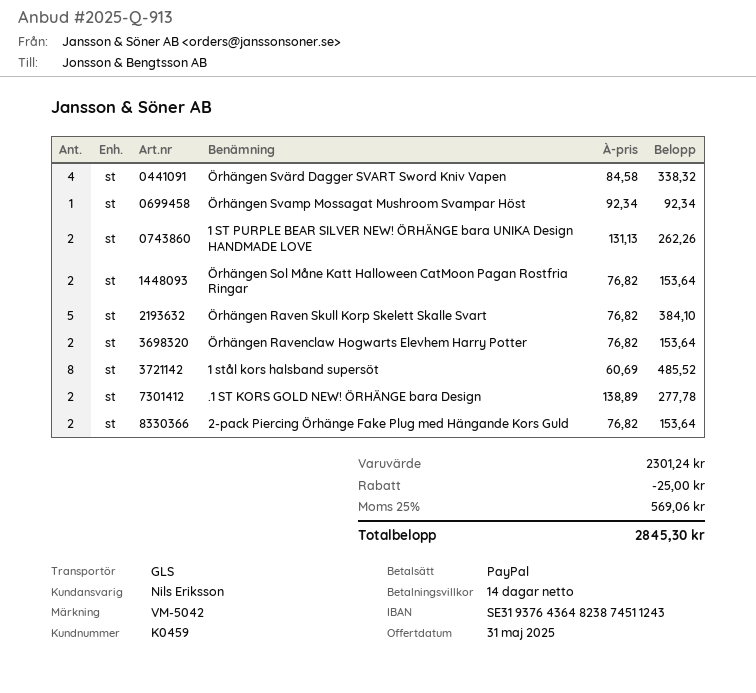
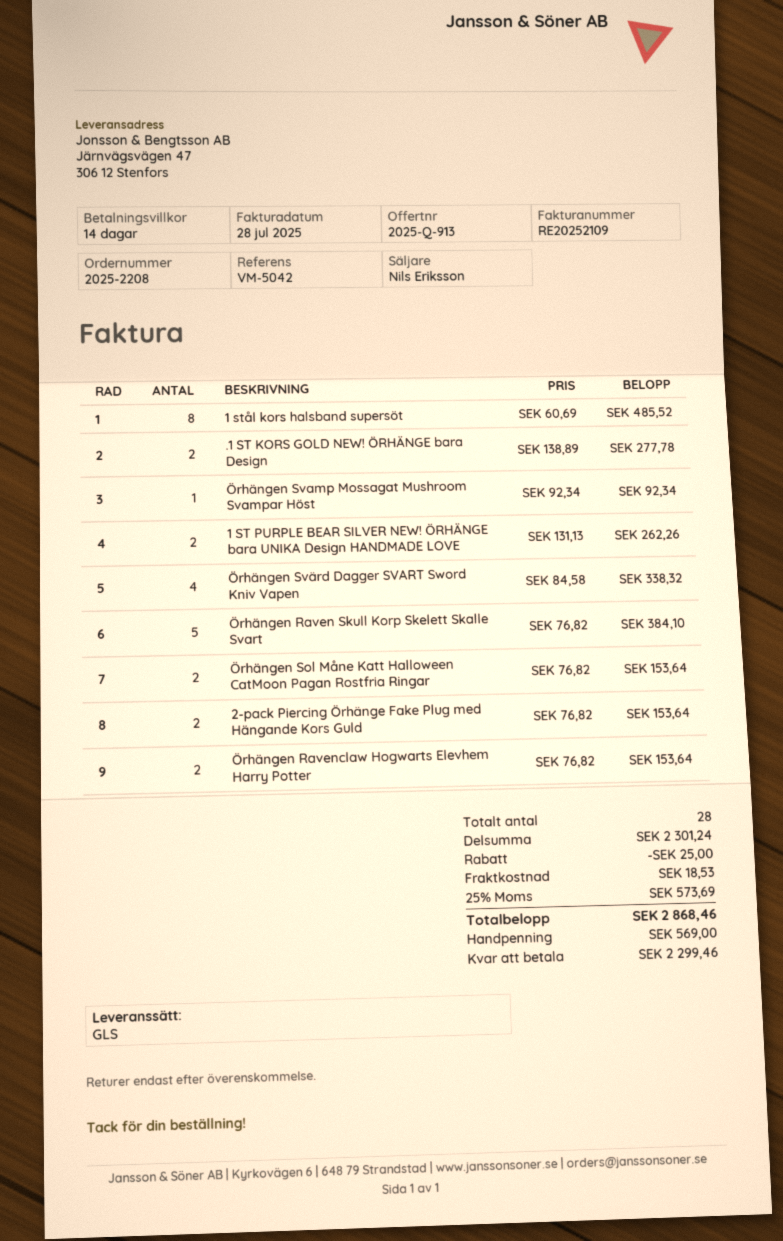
shipping: none -> 18.53
tax: 25% = 569.06 -> 25% = 573.69
total: 2845.30 -> 2868.46

